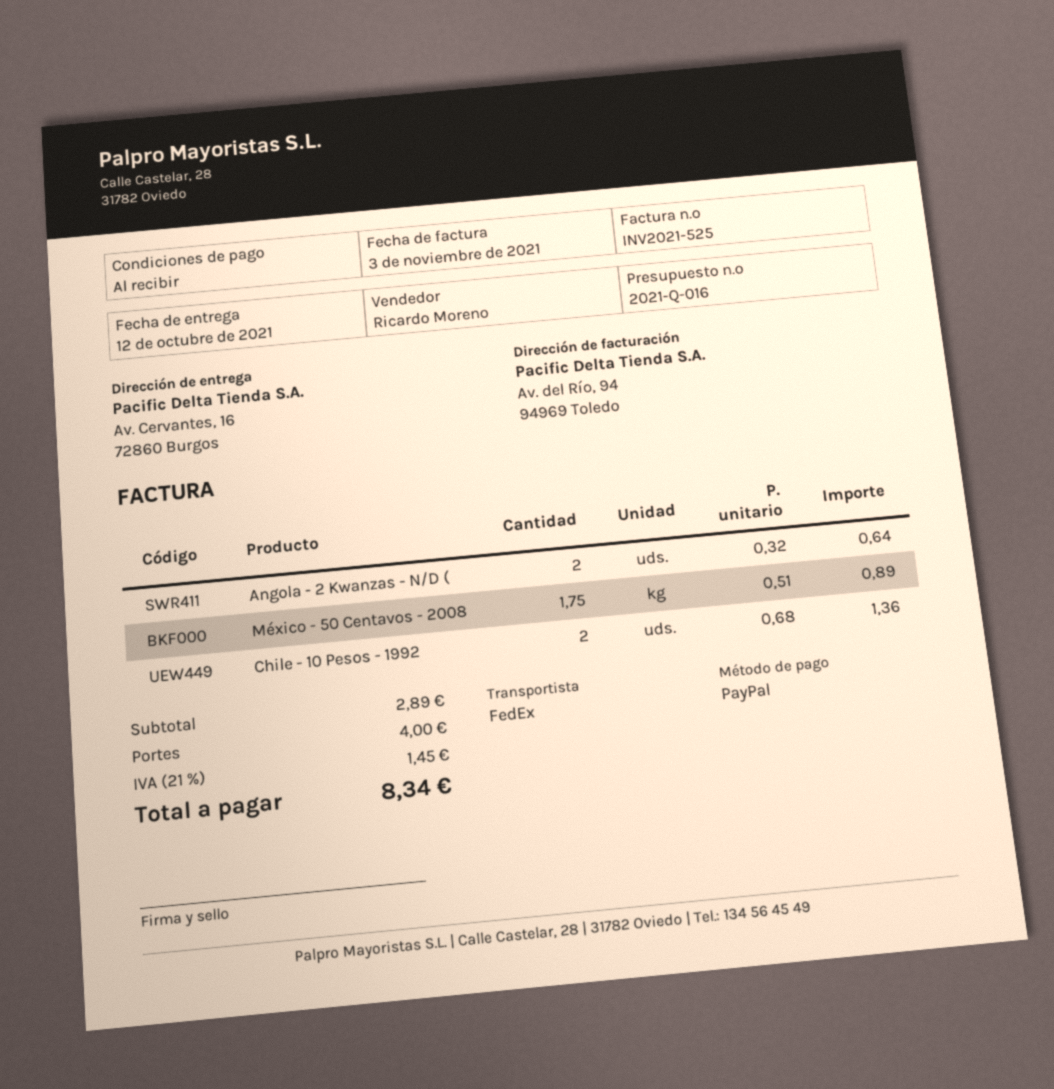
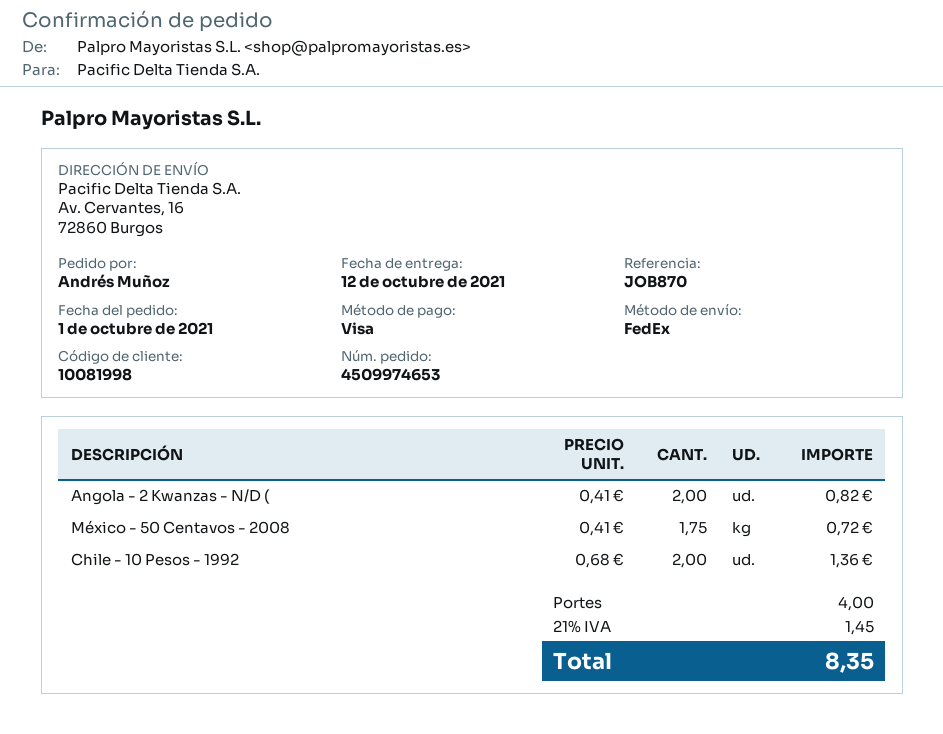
payment method: PayPal -> Visa
Angola - 2 Kwanzas - N/D (: 2 x 0.32 = 0.64 -> 2 x 0.41 = 0.82
México - 50 Centavos - 2008: 1.75 x 0.51 = 0.89 -> 1.75 x 0.41 = 0.72
total: 8.34 -> 8.35

